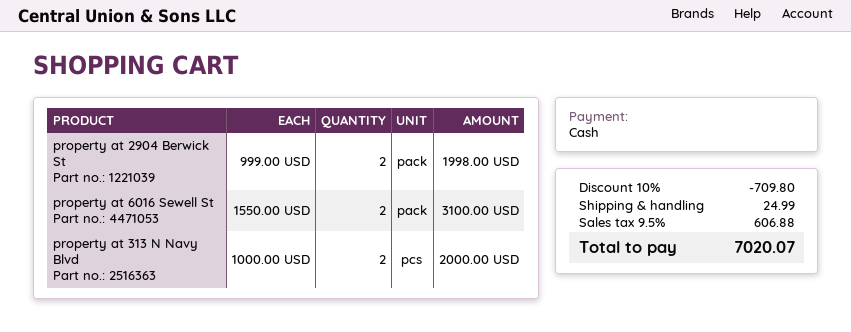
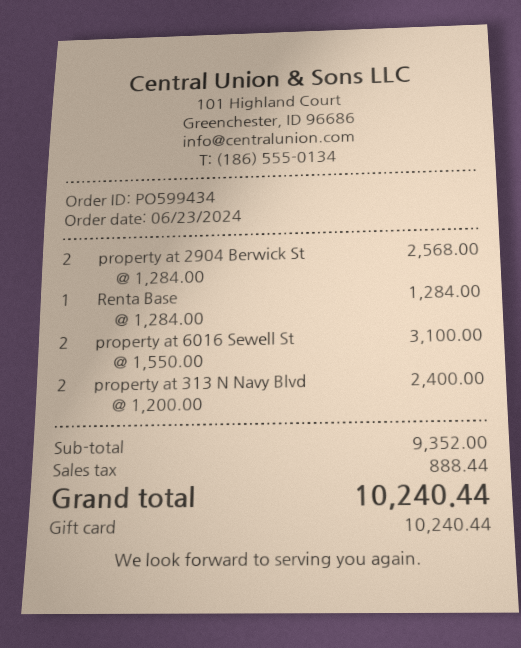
payment method: cash -> gift card
property at 2904 Berwick St: 2 x 999.00 = 1998.00 -> 2 x 1284.00 = 2568.00
property at 313 N Navy Blvd: 2 x 1000.00 = 2000.00 -> 2 x 1200.00 = 2400.00
Renta Base: none -> 1 x 1284.00 = 1284.00
discount: 10% = 709.80 -> none
shipping: 24.99 -> none
tax: 606.88 -> 888.44
total: 7020.07 -> 10240.44

